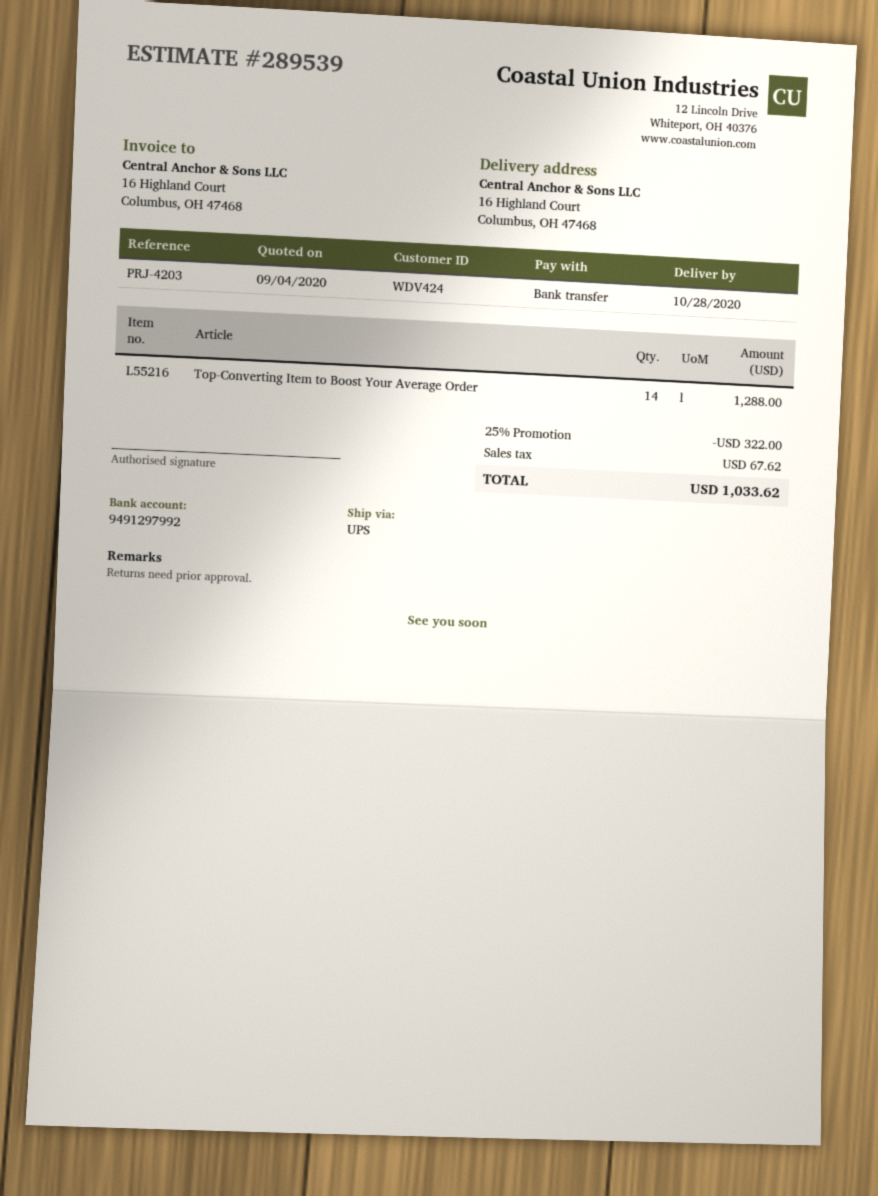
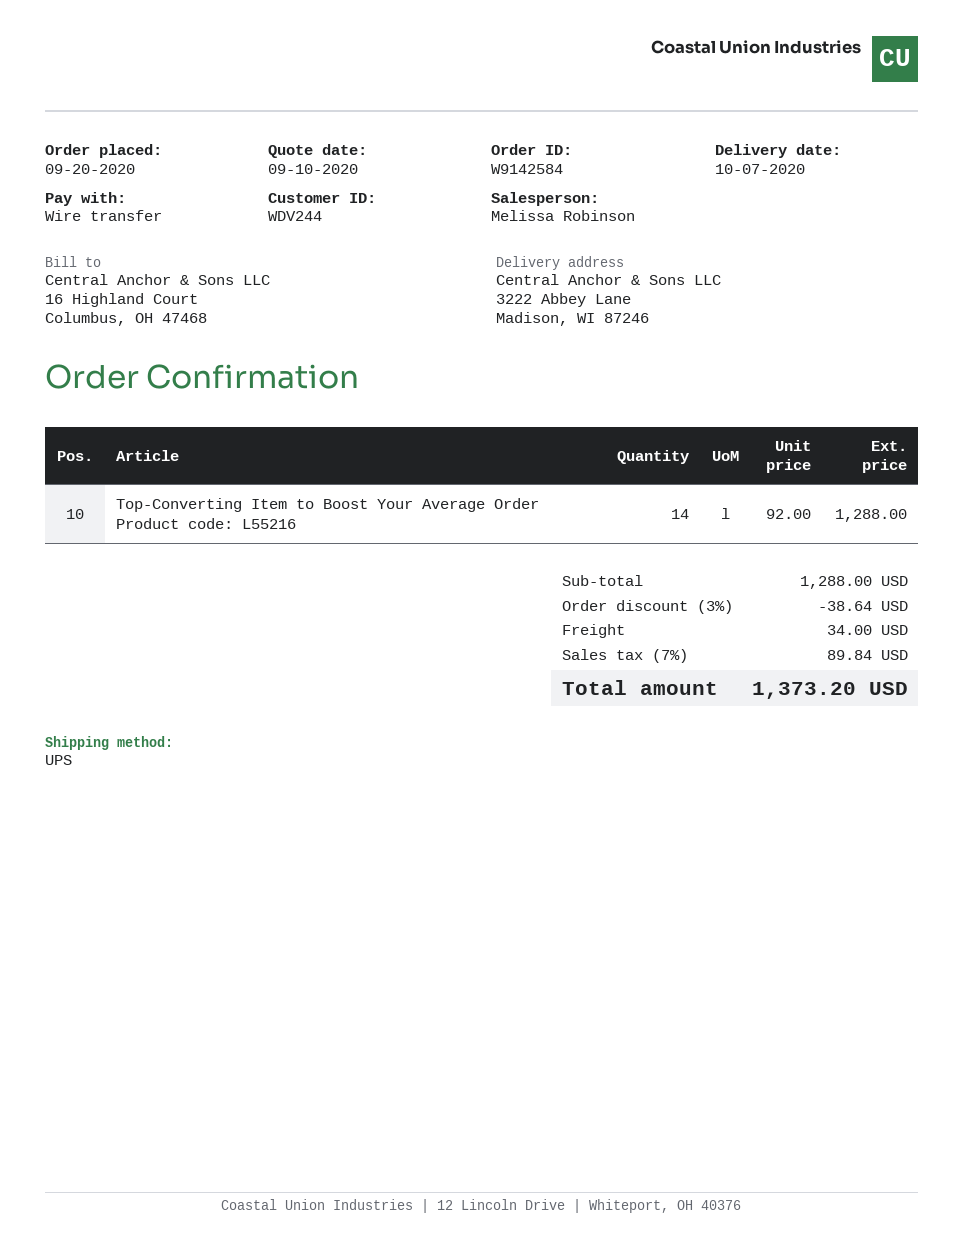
quote date: 2020-09-04 -> 2020-09-10
delivery date: 2020-10-28 -> 2020-10-07
customer number: WDV424 -> WDV244
ship to: 16 Highland Court, Columbus, OH 47468 -> 3222 Abbey Lane, Madison, WI 87246
discount: 25% = 322.00 -> 3% = 38.64
shipping: none -> 34.00
tax: 67.62 -> 89.84
total: 1033.62 -> 1373.20

